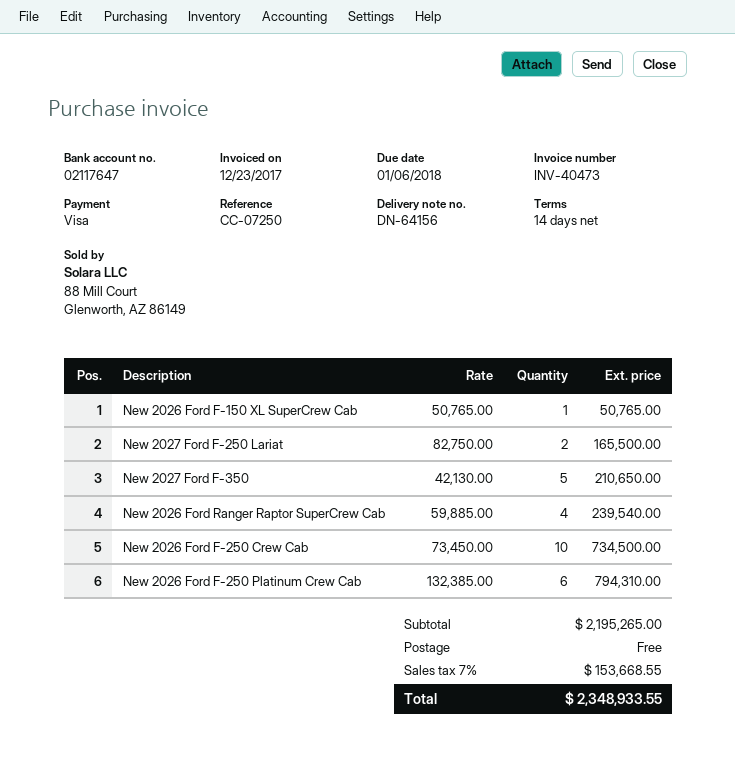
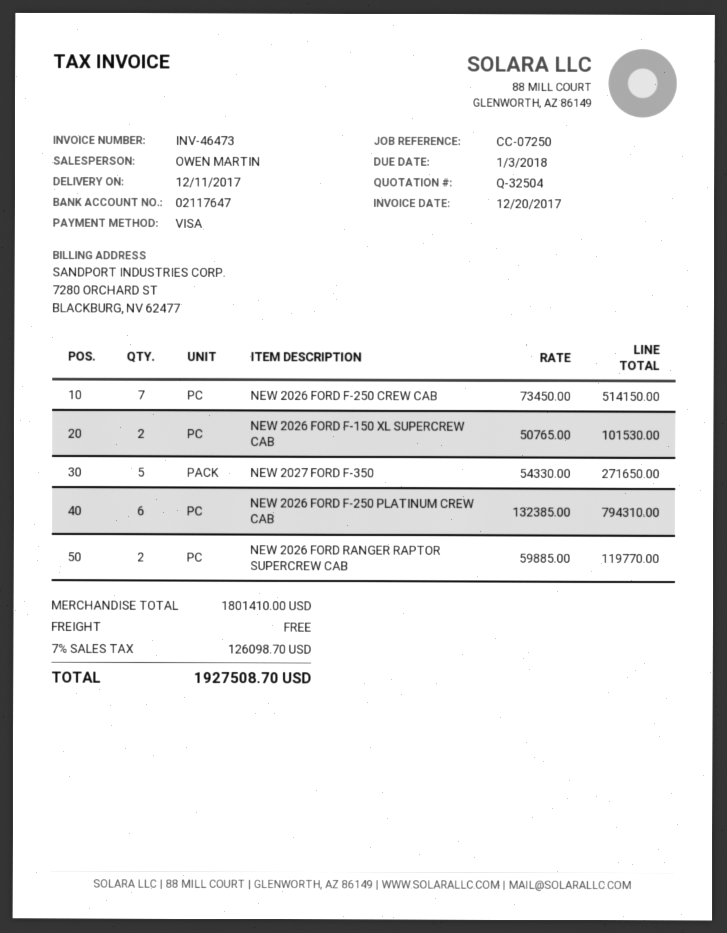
invoice number: INV-40473 -> INV-46473
invoice date: 2017-12-23 -> 2017-12-20
due date: 2018-01-06 -> 2018-01-03
New 2026 Ford F-150 XL SuperCrew Cab: 1 x 50765.00 = 50765.00 -> 2 x 50765.00 = 101530.00
New 2027 Ford F-250 Lariat: 2 x 82750.00 = 165500.00 -> none
New 2027 Ford F-350: 5 x 42130.00 = 210650.00 -> 5 x 54330.00 = 271650.00
New 2026 Ford Ranger Raptor SuperCrew Cab: 4 x 59885.00 = 239540.00 -> 2 x 59885.00 = 119770.00
New 2026 Ford F-250 Crew Cab: 10 x 73450.00 = 734500.00 -> 7 x 73450.00 = 514150.00
subtotal: 2195265.00 -> 1801410.00
tax: 7% = 153668.55 -> 7% = 126098.70
total: 2348933.55 -> 1927508.70

